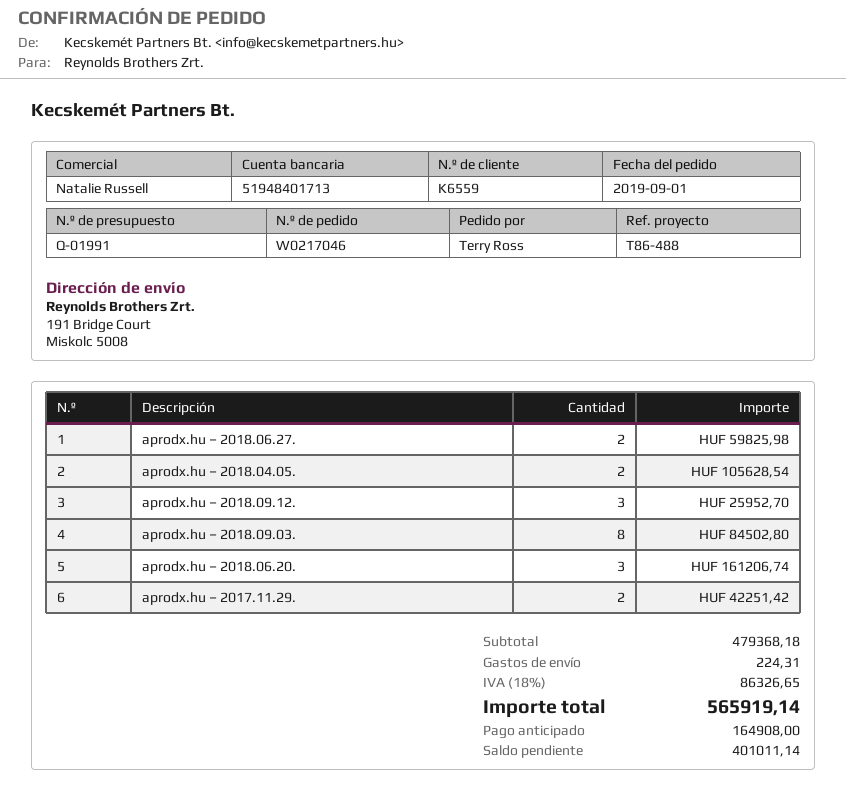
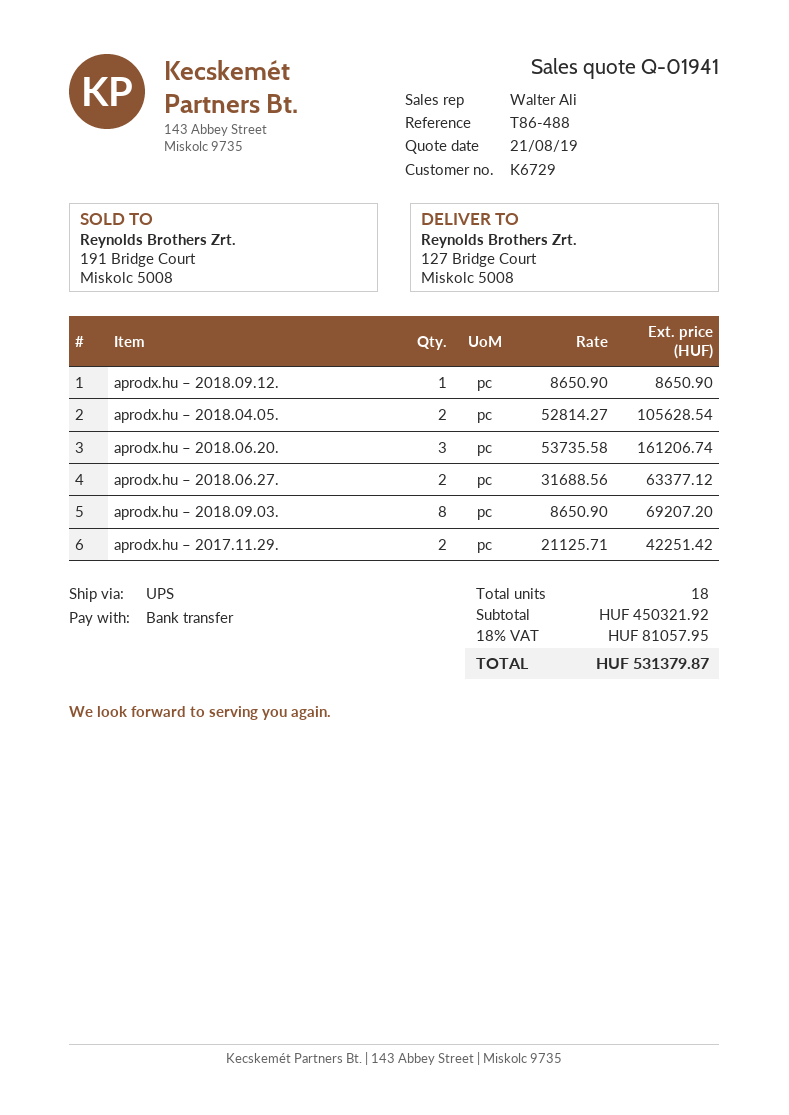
quote number: Q-01991 -> Q-01941
customer number: K6559 -> K6729
sales rep: Natalie Russell -> Walter Ali
ship to: 191 Bridge Court, Miskolc 5008 -> 127 Bridge Court, Miskolc 5008
aprodx.hu – 2018.06.27.: 2 for 59825.98 -> 2 for 63377.12
aprodx.hu – 2018.09.12.: 3 for 25952.70 -> 1 for 8650.90
aprodx.hu – 2018.09.03.: 8 for 84502.80 -> 8 for 69207.20
subtotal: 479368.18 -> 450321.92
shipping: 224.31 -> none
tax: 18% = 86326.65 -> 18% = 81057.95
total: 565919.14 -> 531379.87

